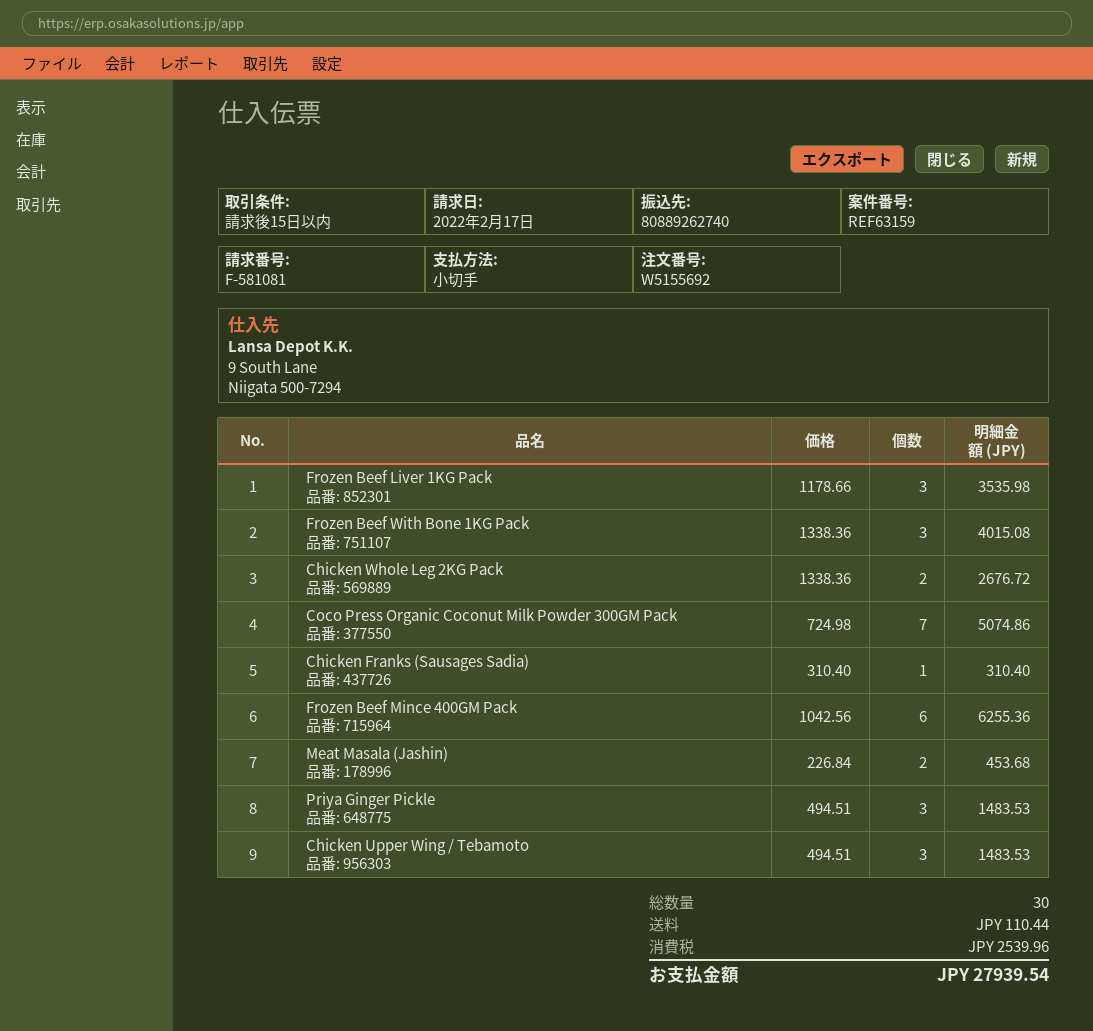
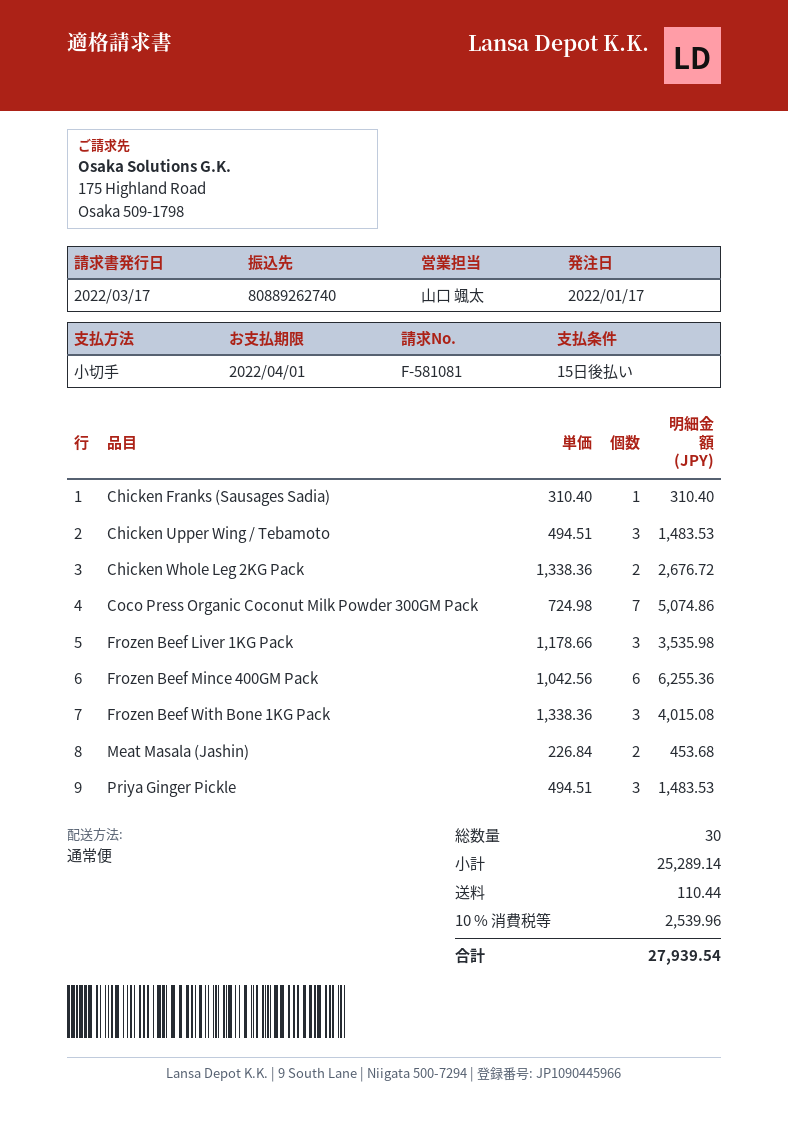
invoice date: 2022-02-17 -> 2022-03-17

